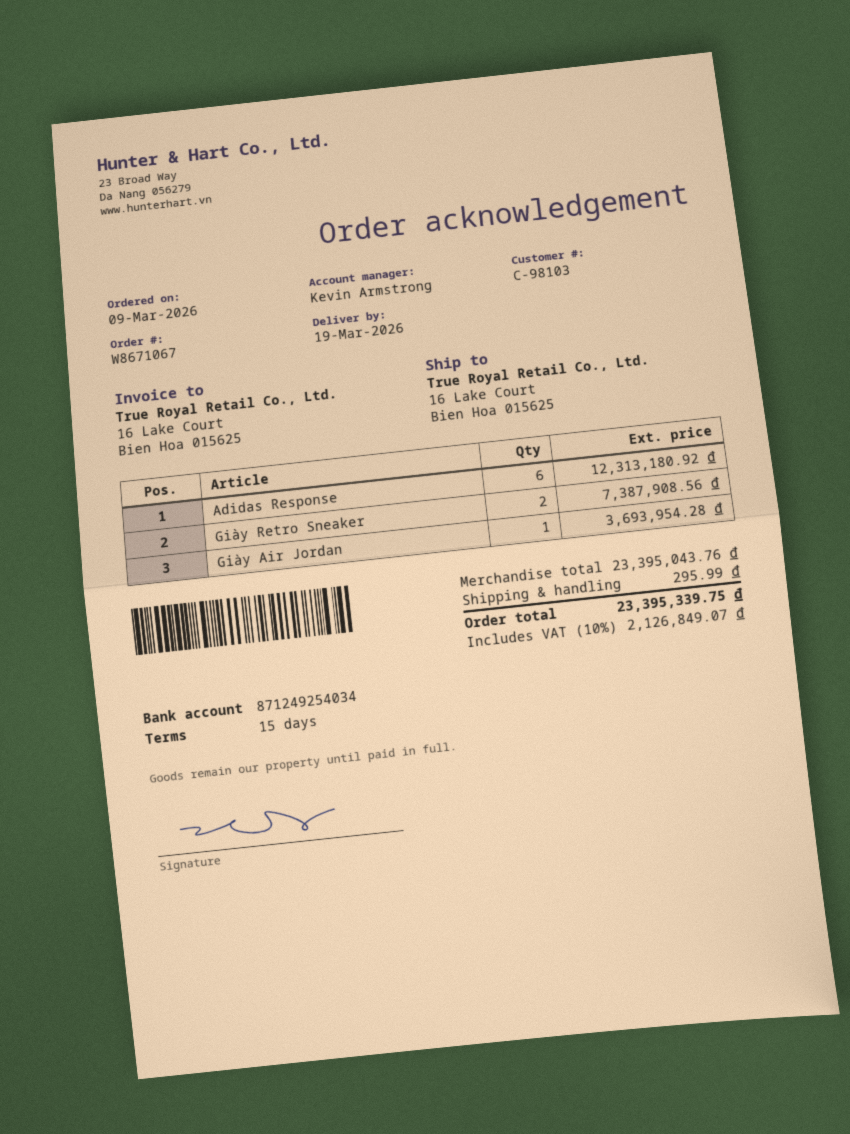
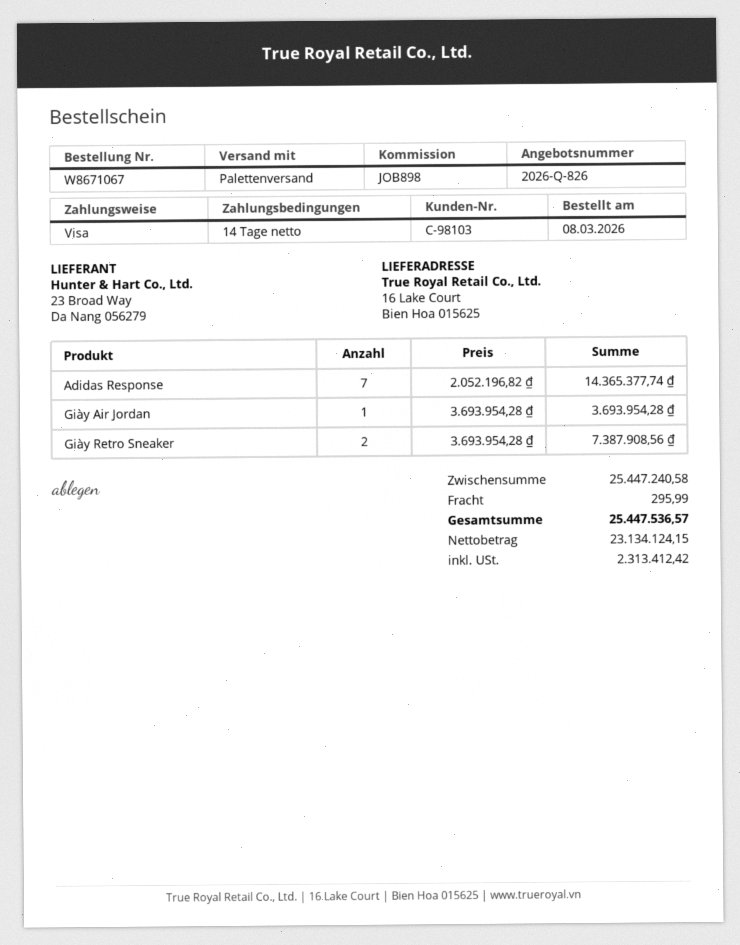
order date: 2026-03-09 -> 2026-03-08
payment terms: 15 days -> 14 days
Adidas Response: 6 for 12313180.92 -> 7 for 14365377.74
subtotal: 23395043.76 -> 25447240.58
tax: 2126849.07 -> 2313412.42
total: 23395339.75 -> 25447536.57

